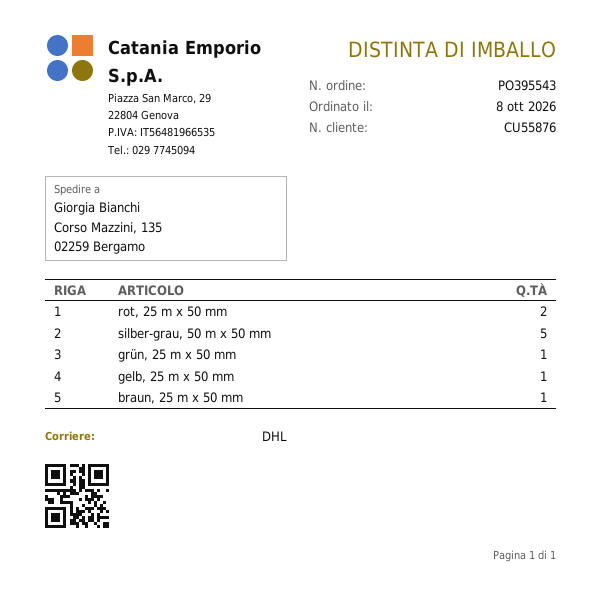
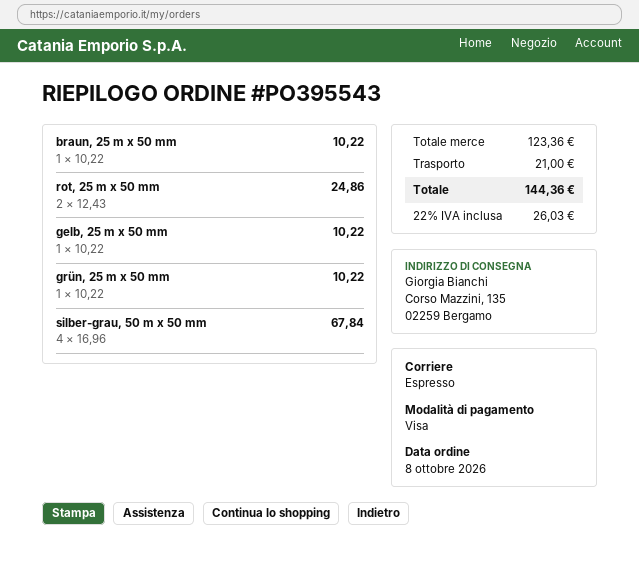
shipping method: DHL -> express
silber-grau, 50 m x 50 mm: 5 -> 4

